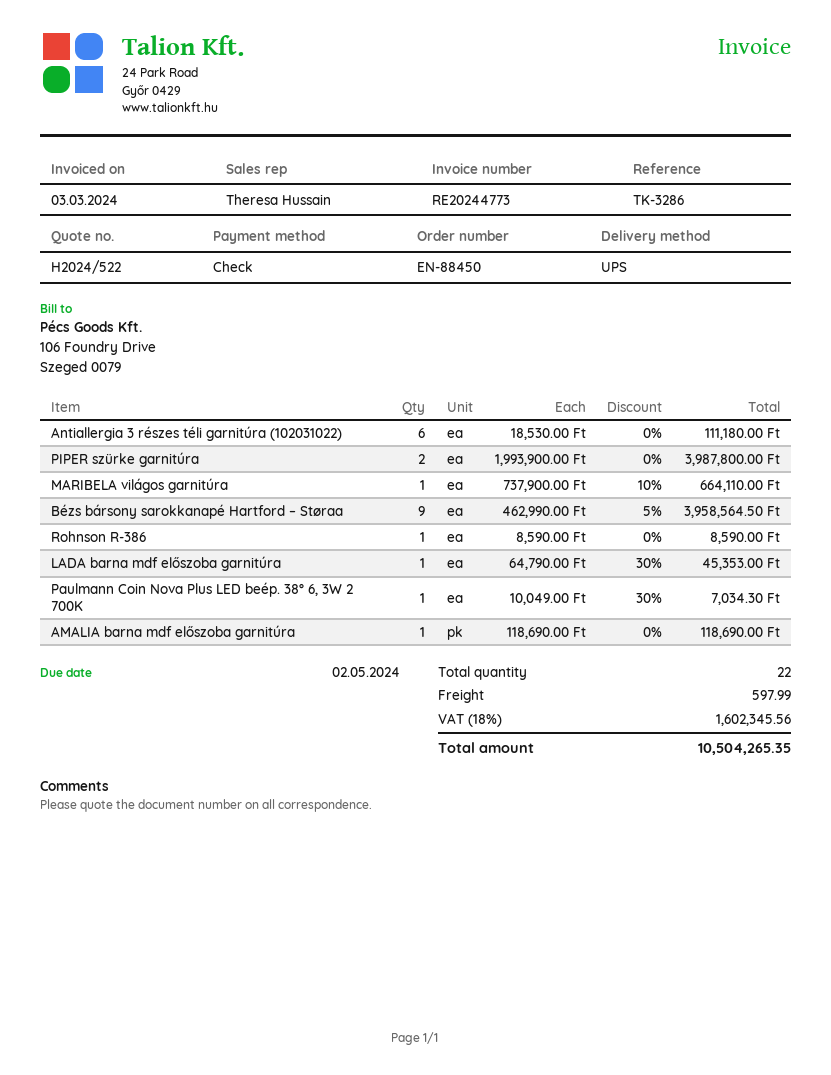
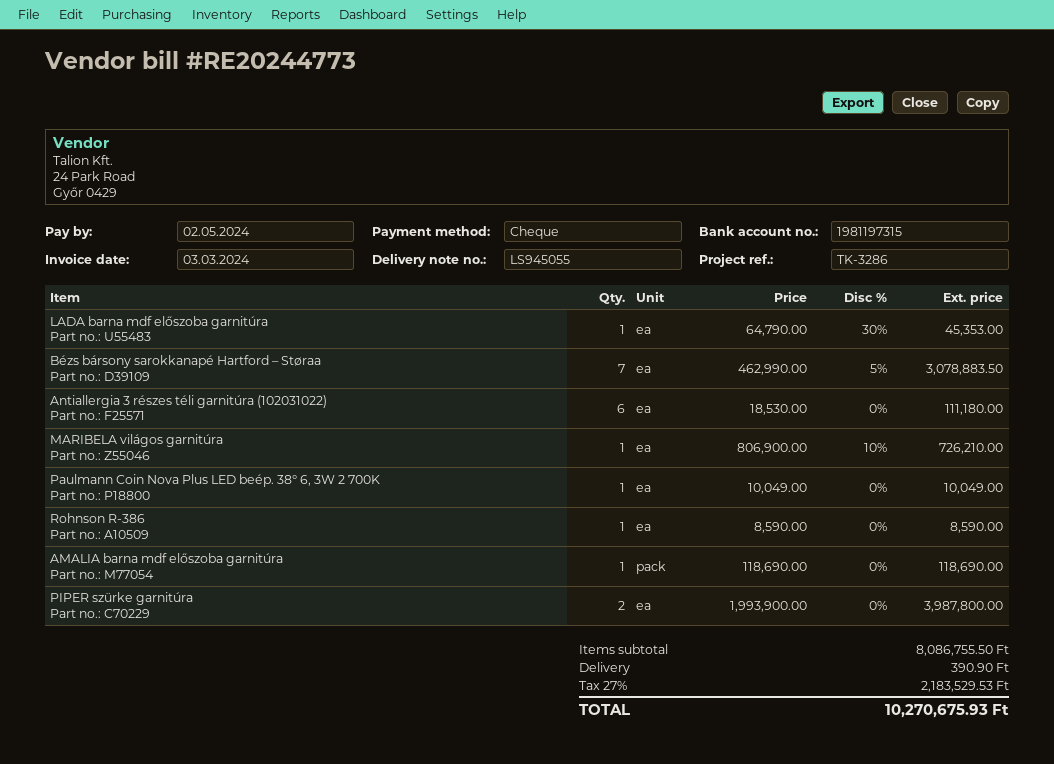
MARIBELA világos garnitúra: 1 x 737900.00 - 10% = 664110.00 -> 1 x 806900.00 - 10% = 726210.00
Bézs bársony sarokkanapé Hartford – Støraa: 9 x 462990.00 - 5% = 3958564.50 -> 7 x 462990.00 - 5% = 3078883.50
Paulmann Coin Nova Plus LED beép. 38° 6, 3W 2 700K: 1 x 10049.00 - 30% = 7034.30 -> 1 x 10049.00 = 10049.00
shipping: 597.99 -> 390.90
tax: 18% = 1602345.56 -> 27% = 2183529.53
total: 10504265.35 -> 10270675.93

